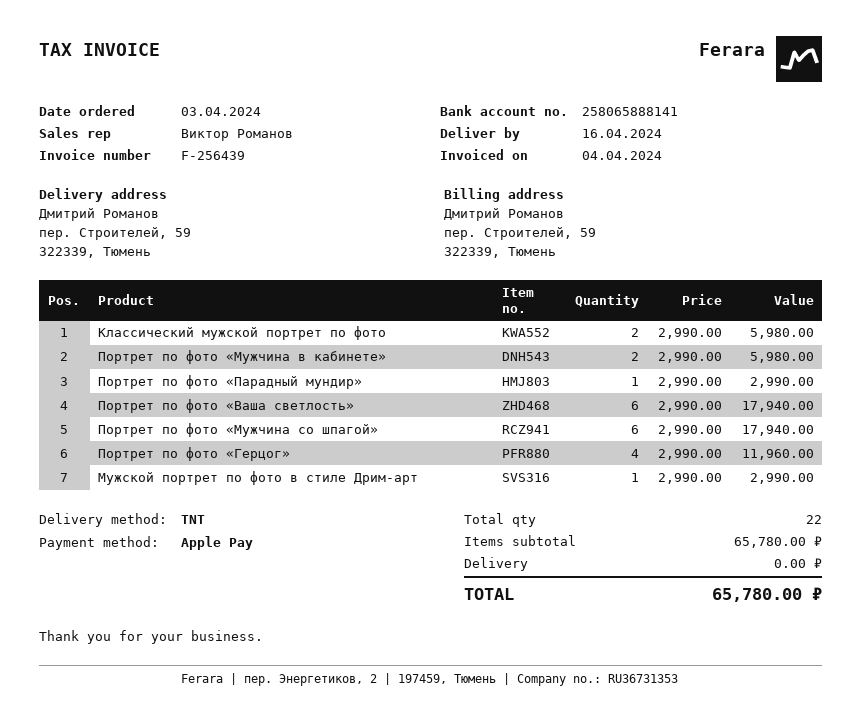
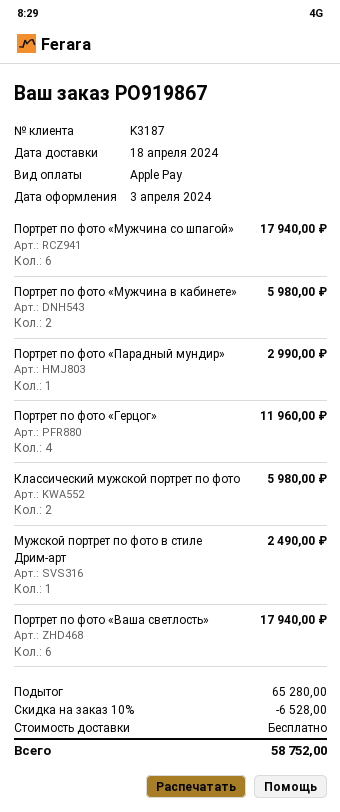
delivery date: 2024-04-16 -> 2024-04-18
Мужской портрет по фото в стиле Дрим-арт: 1 for 2990.00 -> 1 for 2490.00
subtotal: 65780.00 -> 65280.00
discount: none -> 10% = 6528.00
total: 65780.00 -> 58752.00

